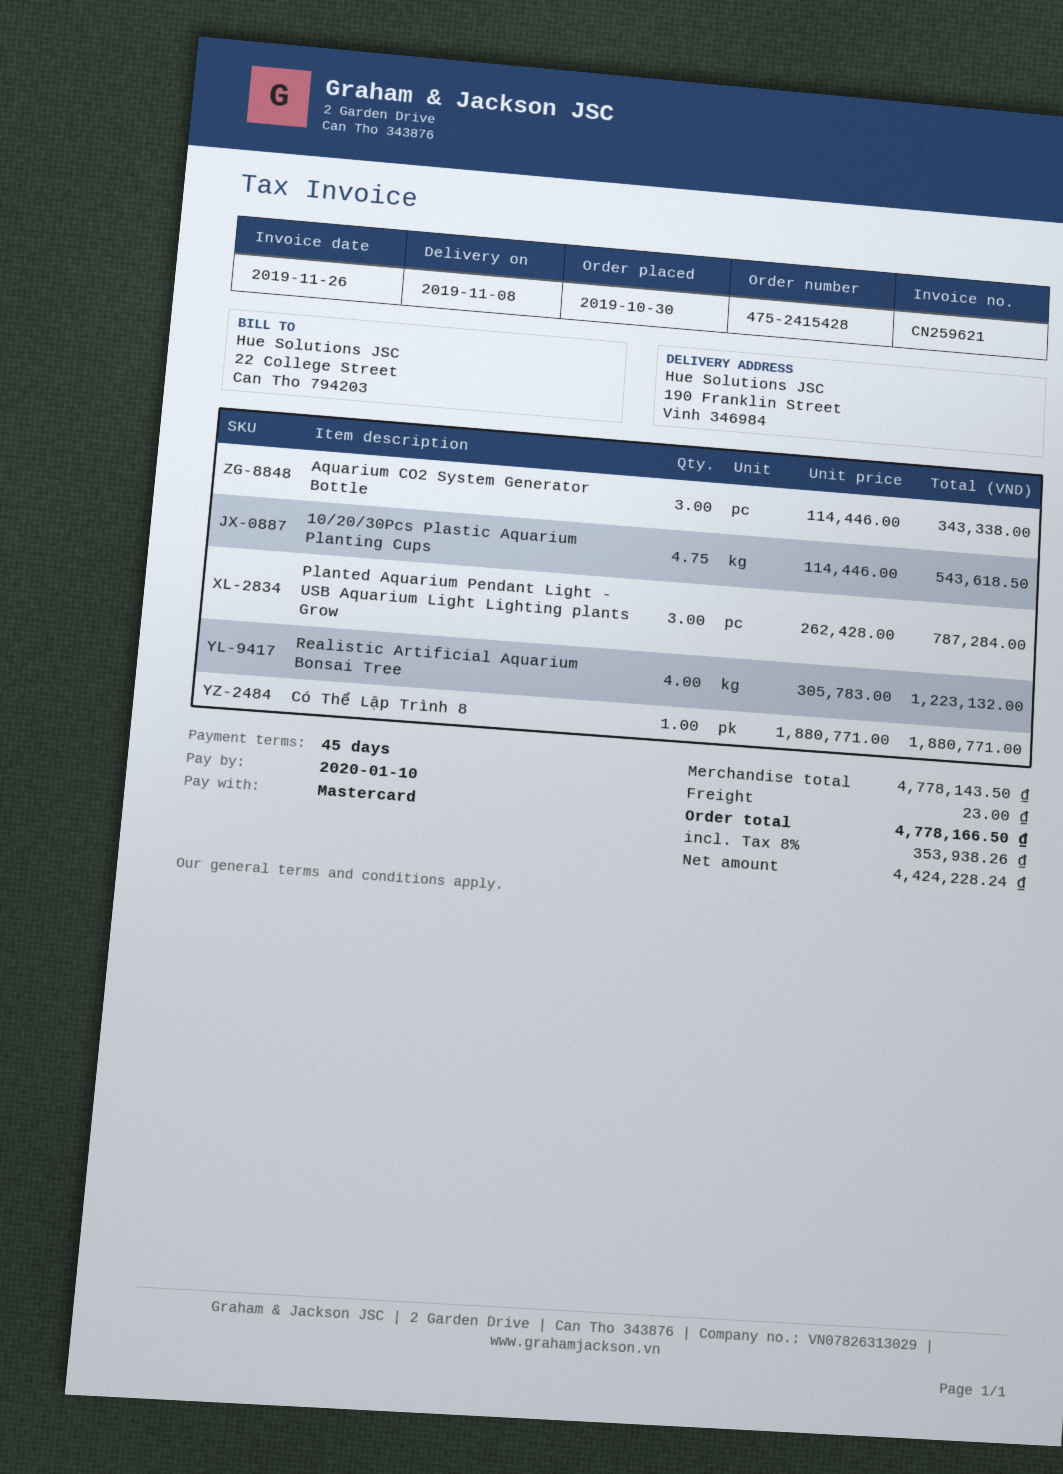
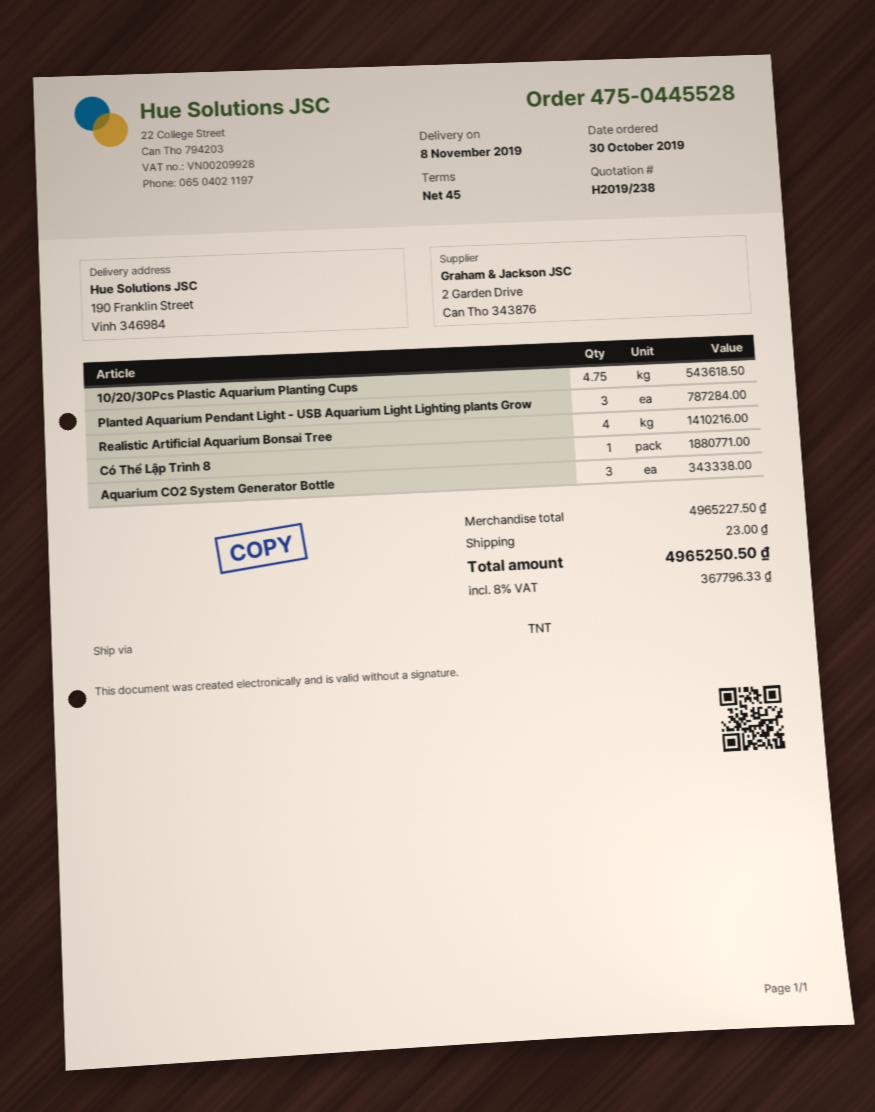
order number: 475-2415428 -> 475-0445528
Realistic Artificial Aquarium Bonsai Tree: 4 for 1223132.00 -> 4 for 1410216.00
subtotal: 4778143.50 -> 4965227.50
tax: 8% = 353938.26 -> 8% = 367796.33
total: 4778166.50 -> 4965250.50

